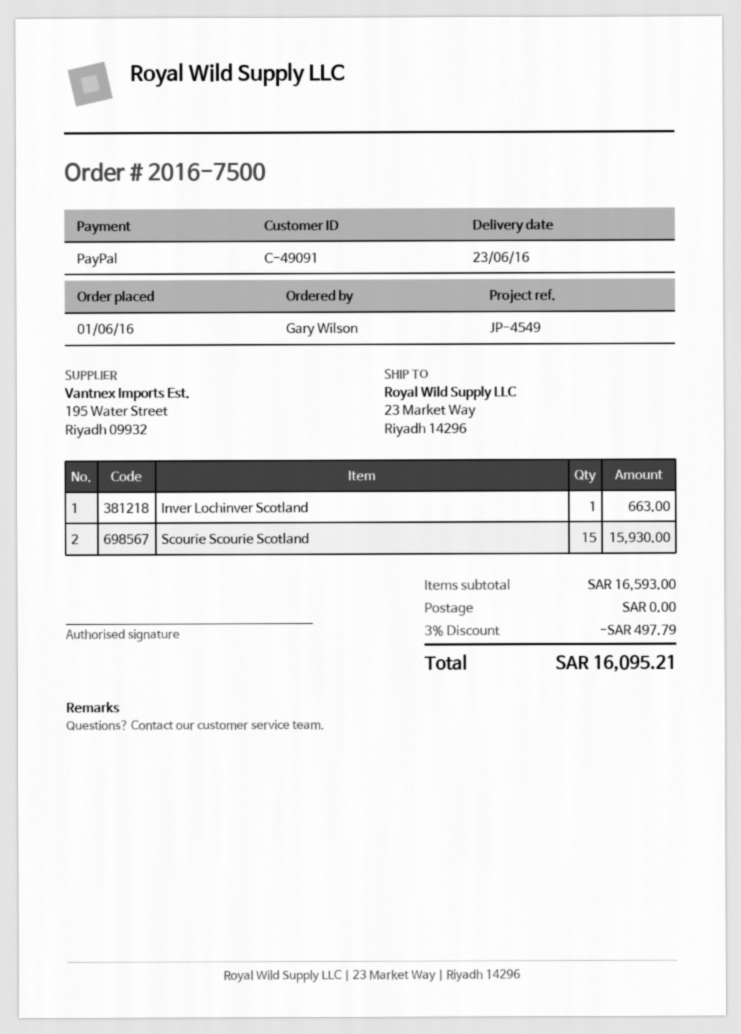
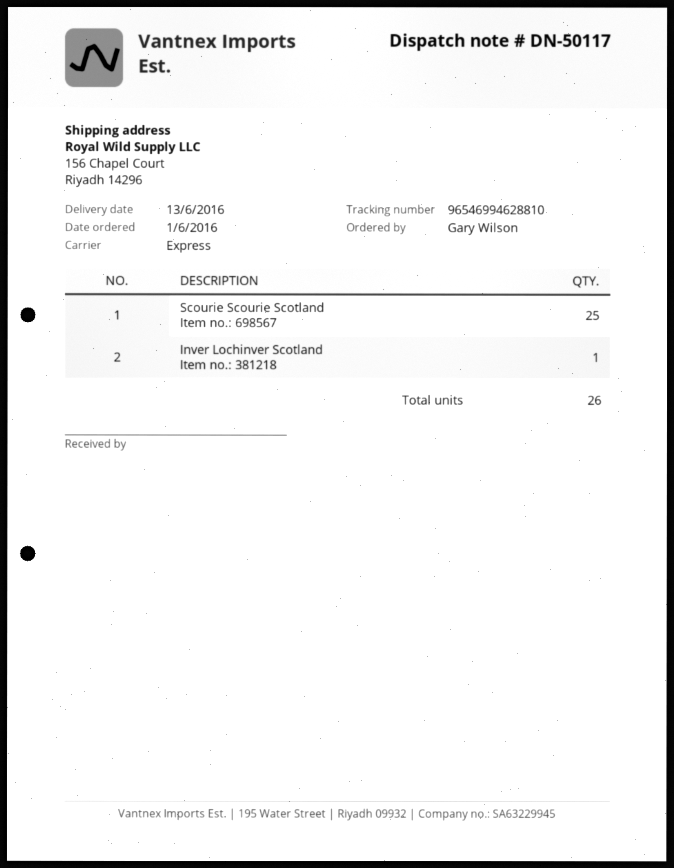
delivery date: 2016-06-23 -> 2016-06-13
ship to: 23 Market Way, Riyadh 14296 -> 156 Chapel Court, Riyadh 14296
Scourie Scourie Scotland: 15 -> 25

